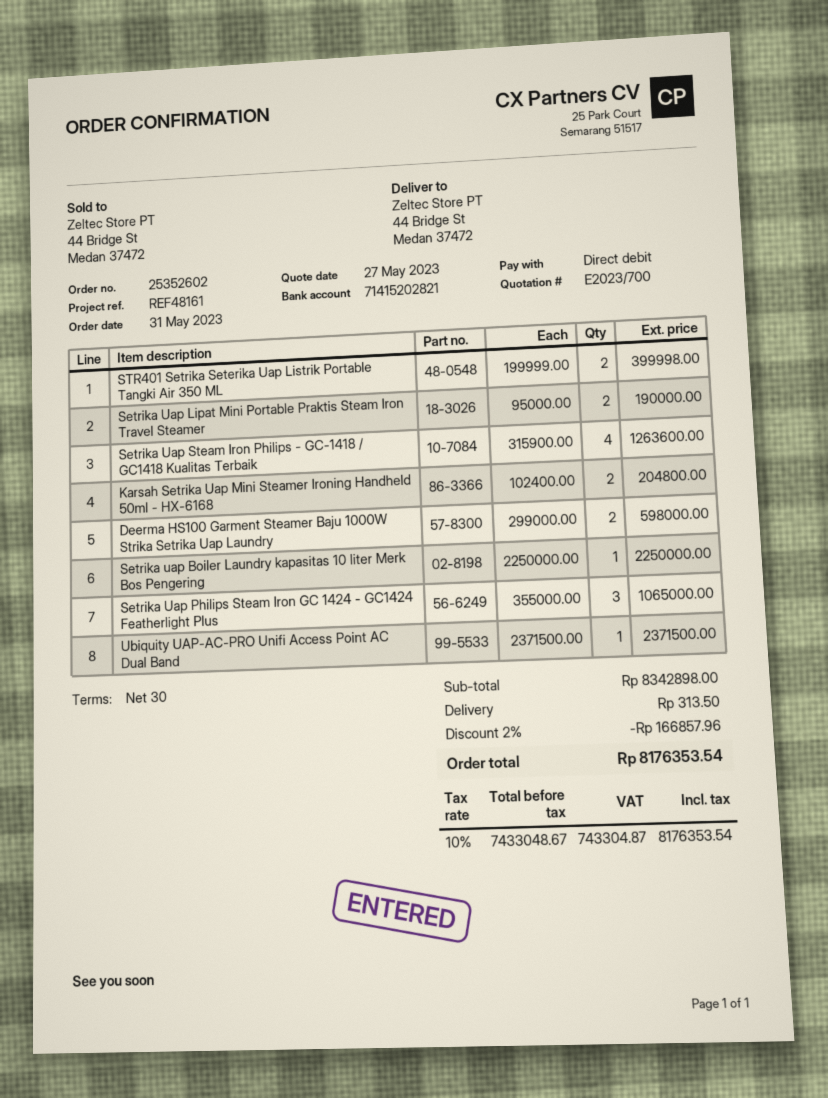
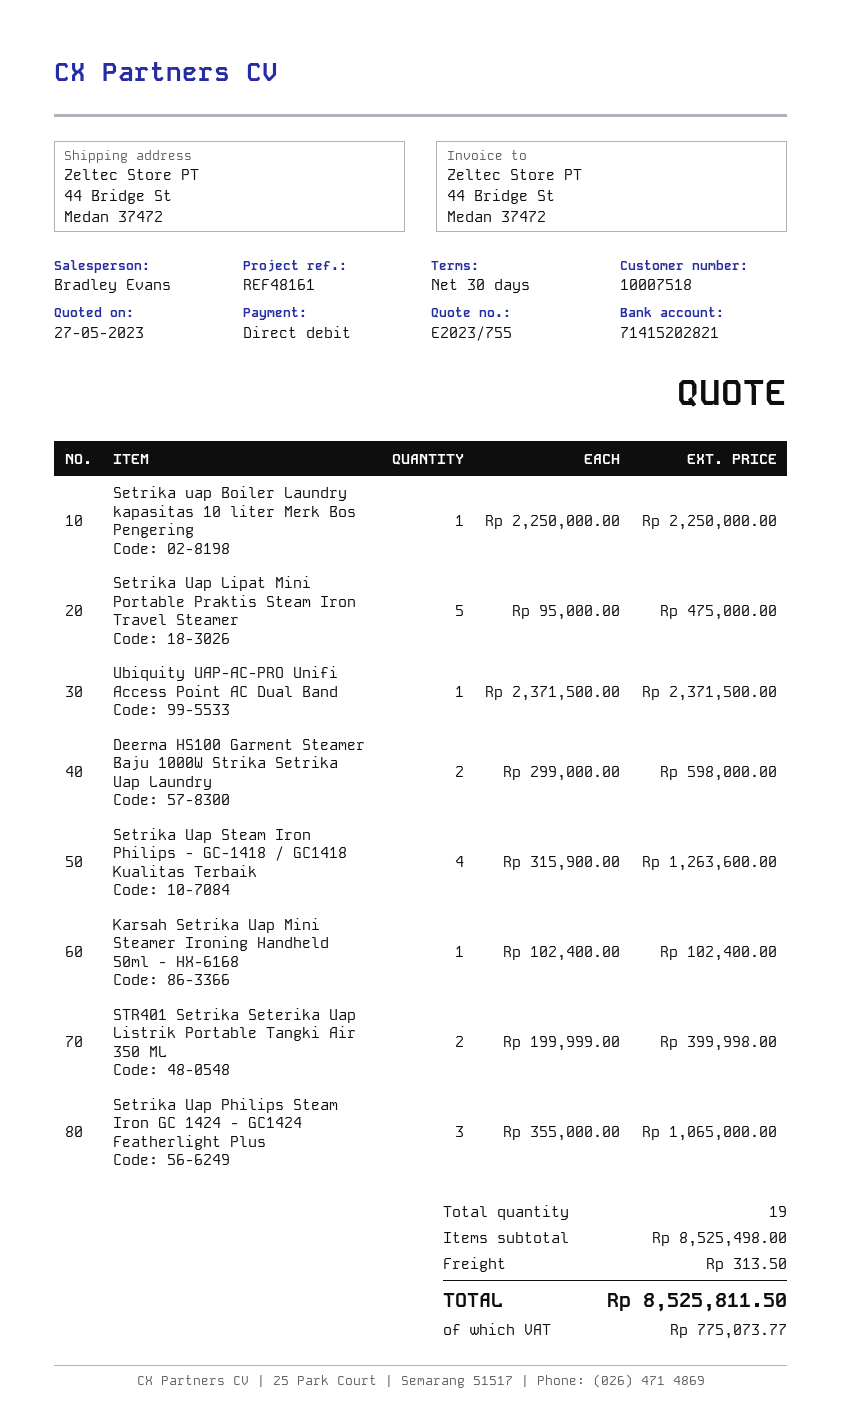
quote number: E2023/700 -> E2023/755
Setrika Uap Lipat Mini Portable Praktis Steam Iron Travel Steamer: 2 x 95000.00 = 190000.00 -> 5 x 95000.00 = 475000.00
Karsah Setrika Uap Mini Steamer Ironing Handheld 50ml - HX-6168: 2 x 102400.00 = 204800.00 -> 1 x 102400.00 = 102400.00
subtotal: 8342898.00 -> 8525498.00
discount: 2% = 166857.96 -> none
tax: 743304.87 -> 775073.77
total: 8176353.54 -> 8525811.50

